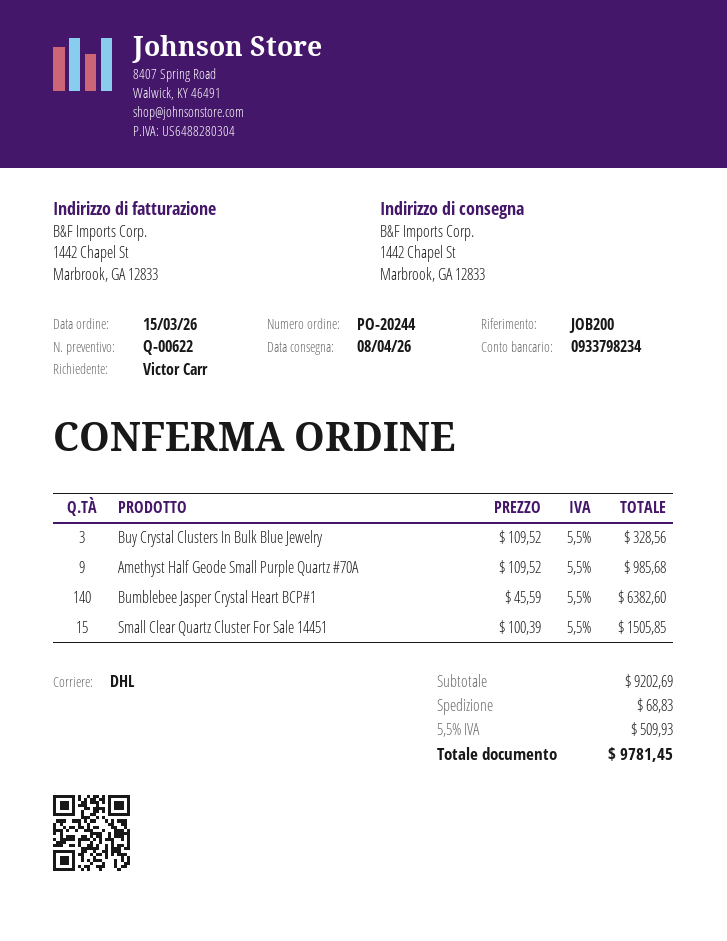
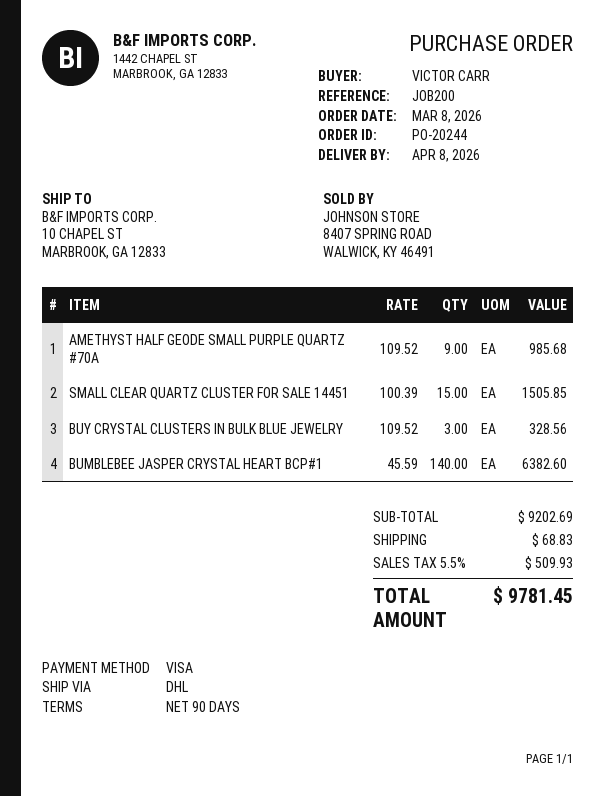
order date: 2026-03-15 -> 2026-03-08
ship to: 1442 Chapel St, Marbrook, GA 12833 -> 10 CHAPEL ST, MARBROOK, GA 12833

